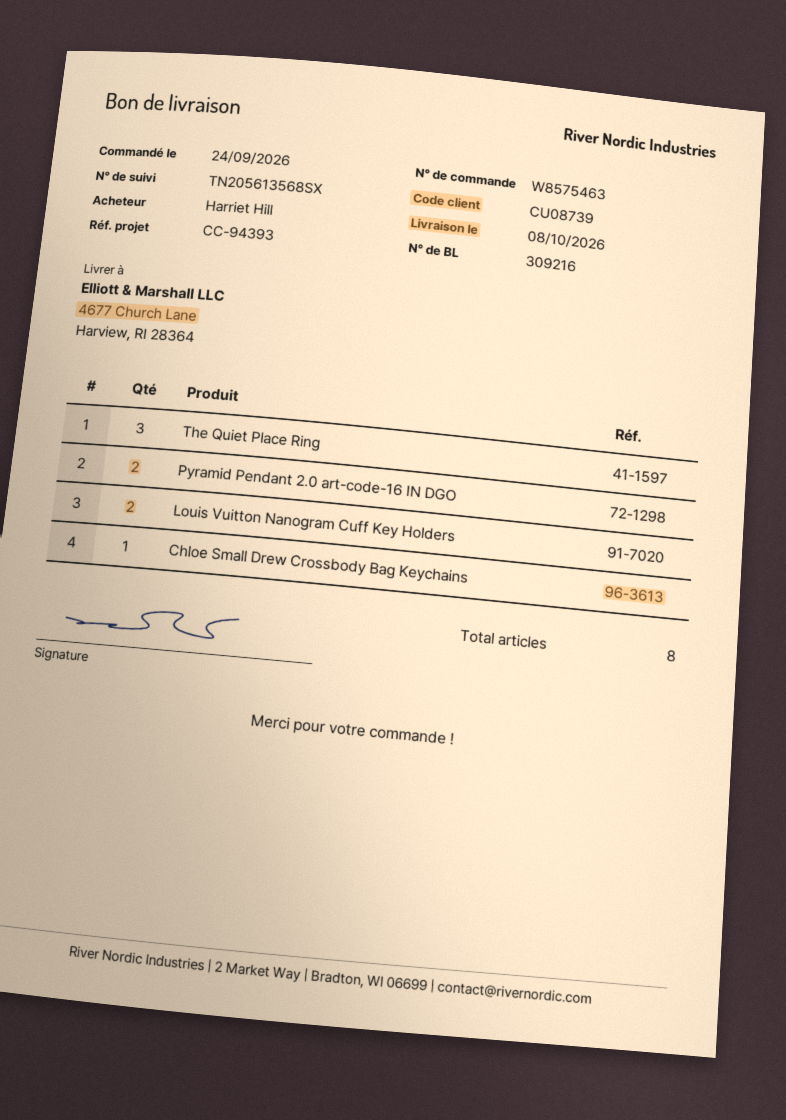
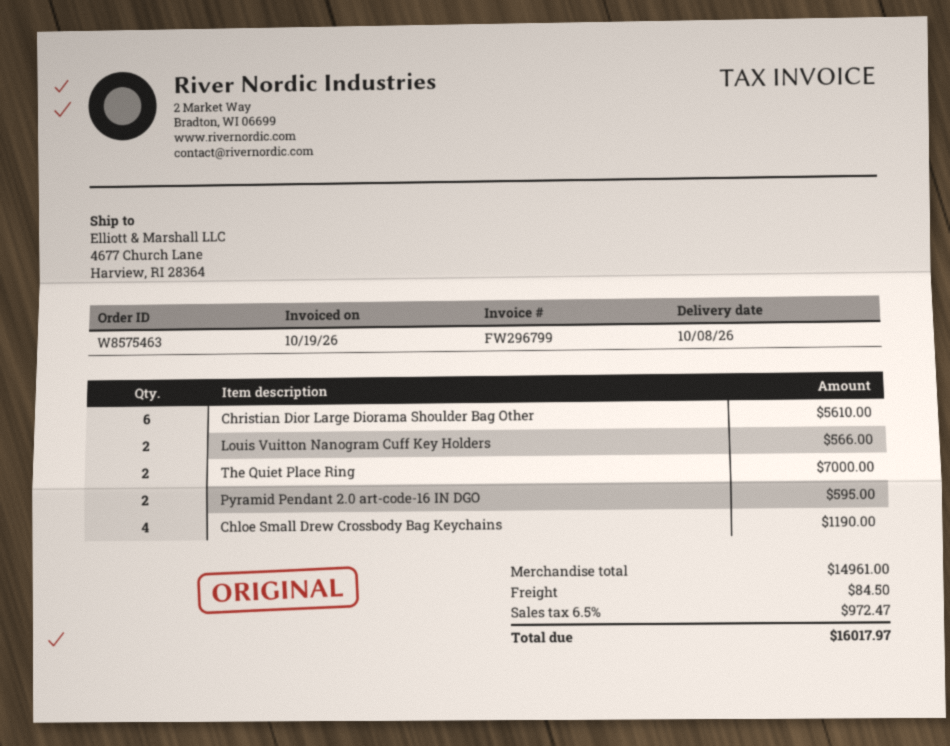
The Quiet Place Ring: 3 -> 2
Chloe Small Drew Crossbody Bag Keychains: 1 -> 4
Christian Dior Large Diorama Shoulder Bag Other: none -> 6

